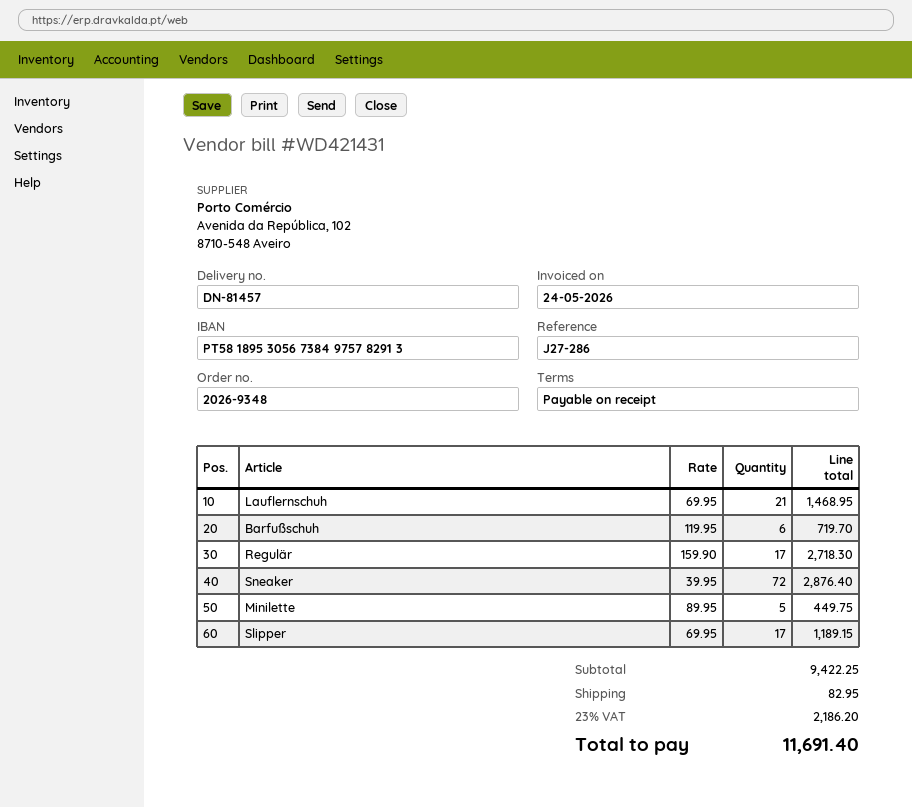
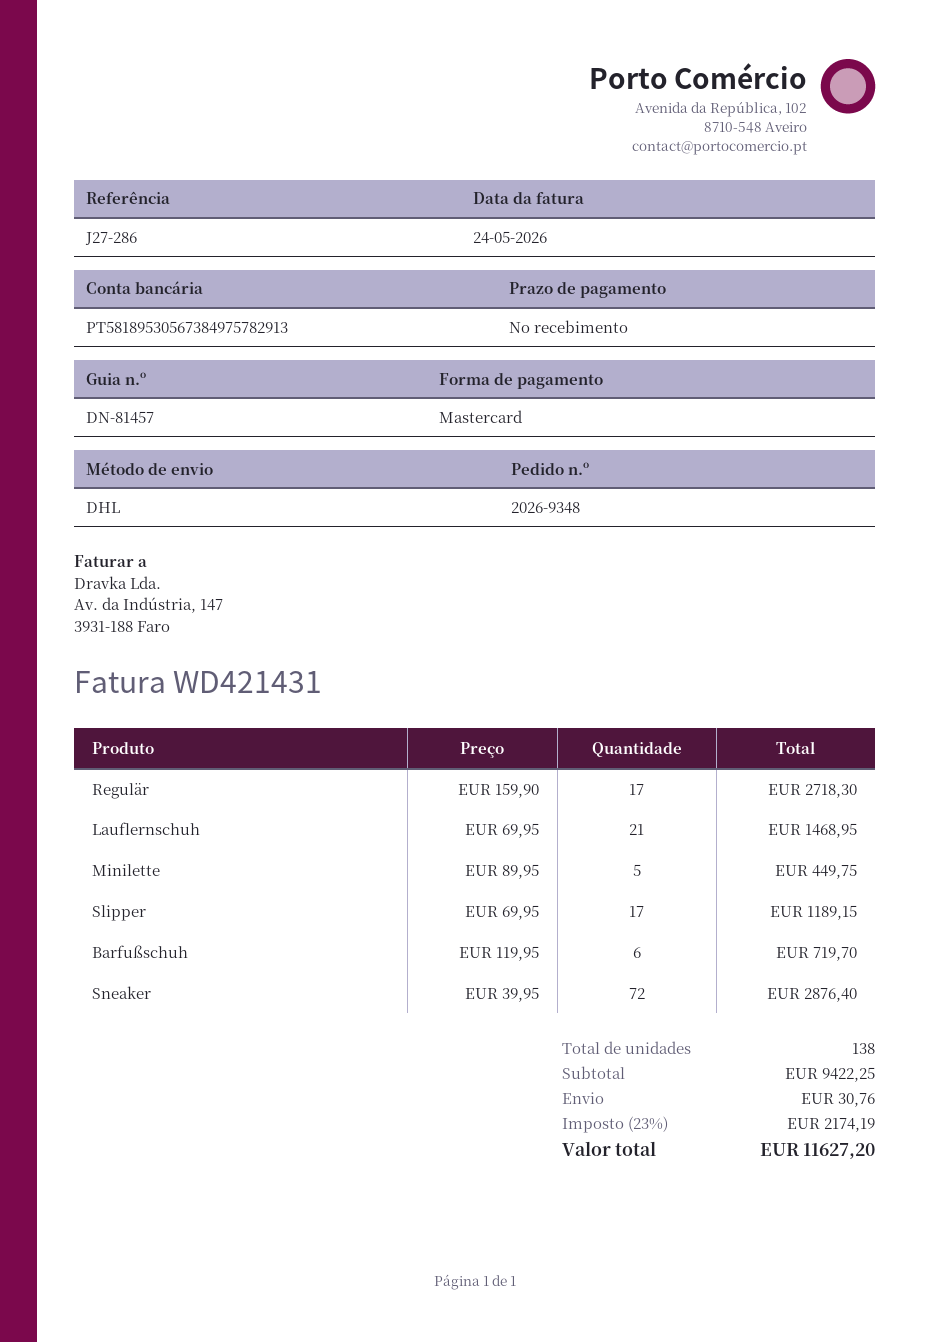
shipping: 82.95 -> 30.76
tax: 23% = 2186.20 -> 23% = 2174.19
total: 11691.40 -> 11627.20

